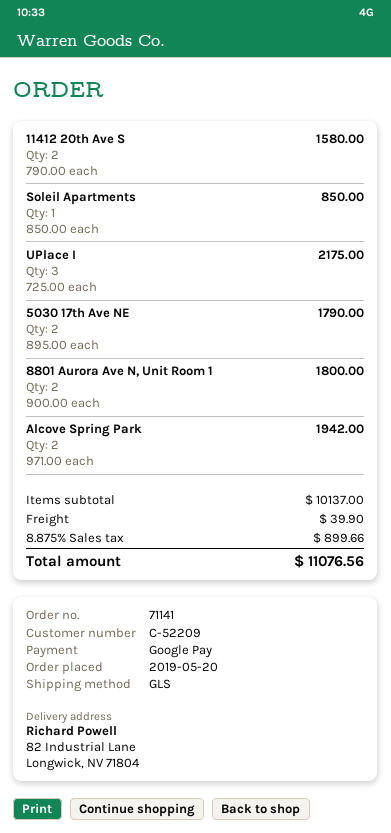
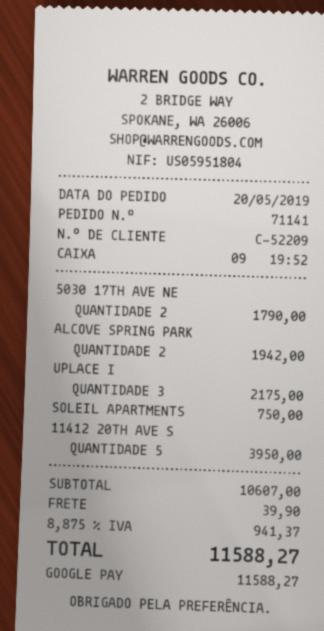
11412 20th Ave S: 2 for 1580.00 -> 5 for 3950.00
Soleil Apartments: 1 for 850.00 -> 1 for 750.00
8801 Aurora Ave N, Unit Room 1: 2 for 1800.00 -> none
subtotal: 10137.00 -> 10607.00
tax: 8.875% = 899.66 -> 8.875% = 941.37
total: 11076.56 -> 11588.27

